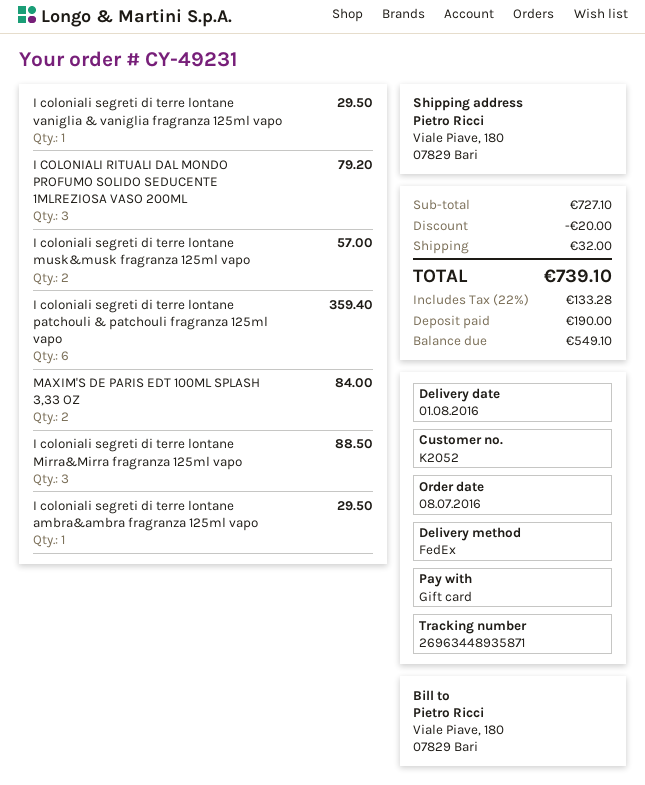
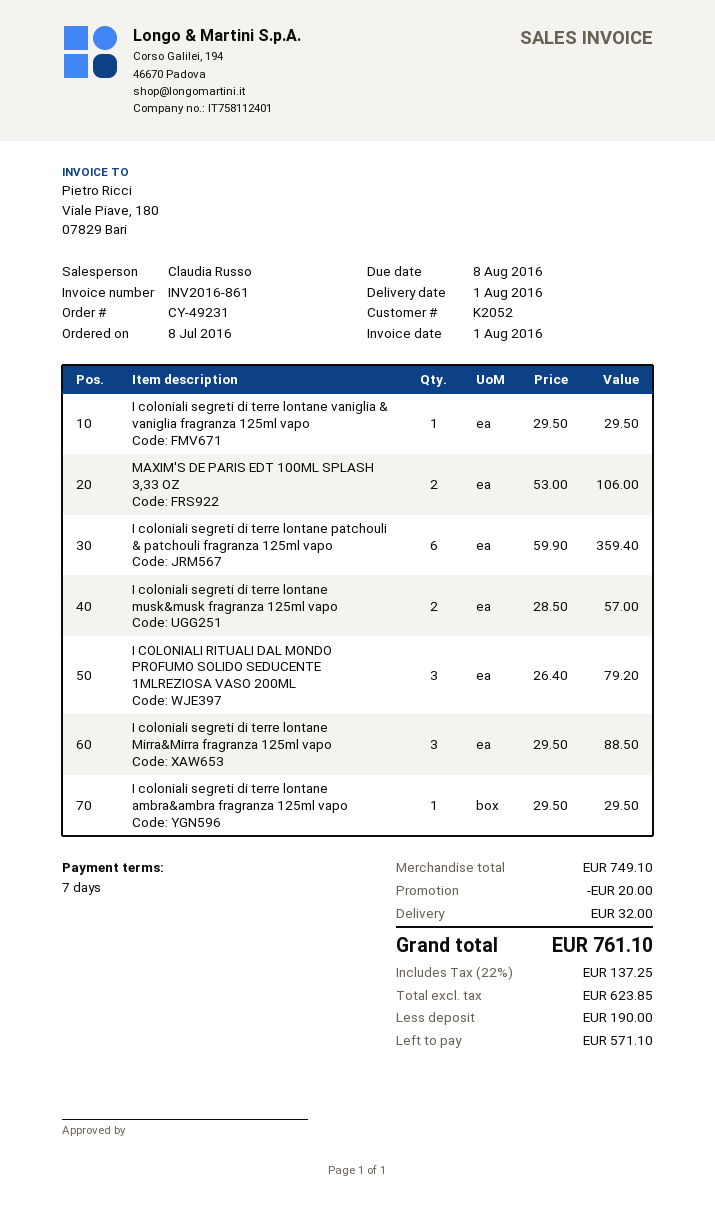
MAXIM'S DE PARIS EDT 100ML SPLASH 3,33 OZ: 2 for 84.00 -> 2 for 106.00
subtotal: 727.10 -> 749.10
tax: 22% = 133.28 -> 22% = 137.25
total: 739.10 -> 761.10
balance: 549.10 -> 571.10

